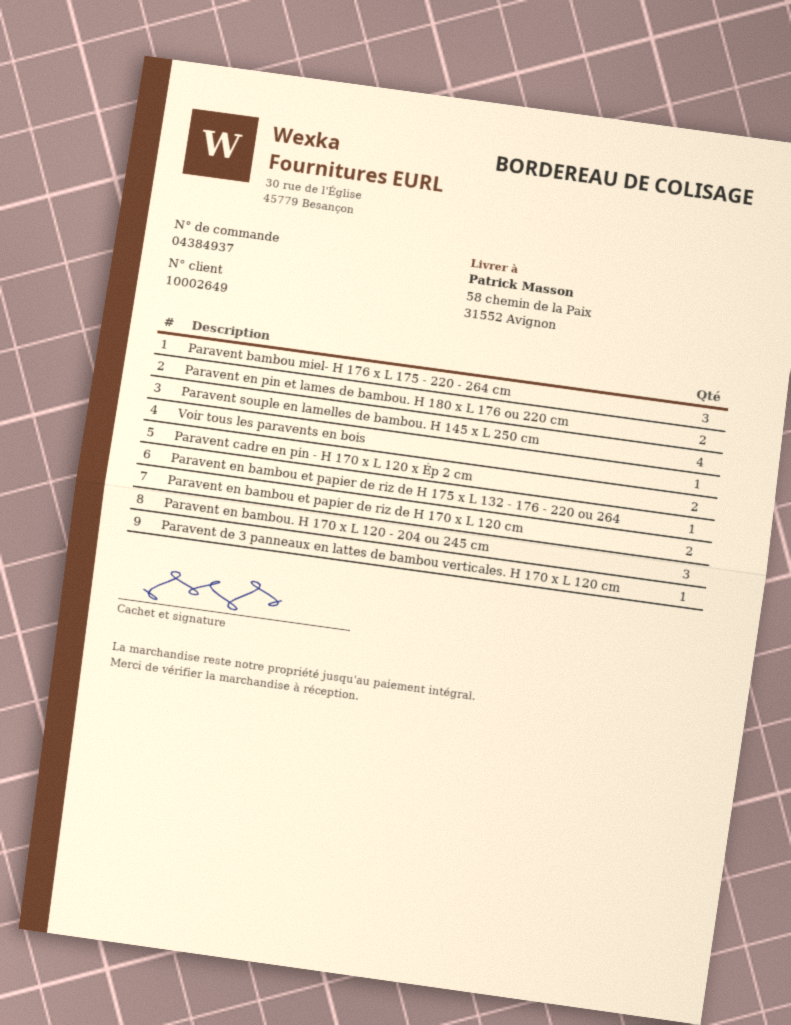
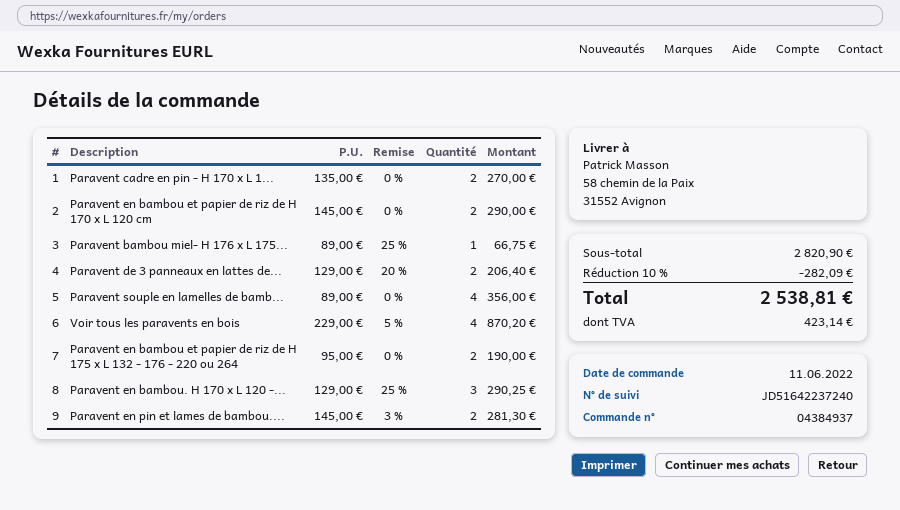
Paravent bambou miel- H 176 x L 175 - 220 - 264 cm: 3 -> 1
Voir tous les paravents en bois: 1 -> 4
Paravent en bambou et papier de riz de H 175 x L 132 - 176 - 220 ou 264: 1 -> 2
Paravent de 3 panneaux en lattes de bambou verticales. H 170 x L 120 cm: 1 -> 2

